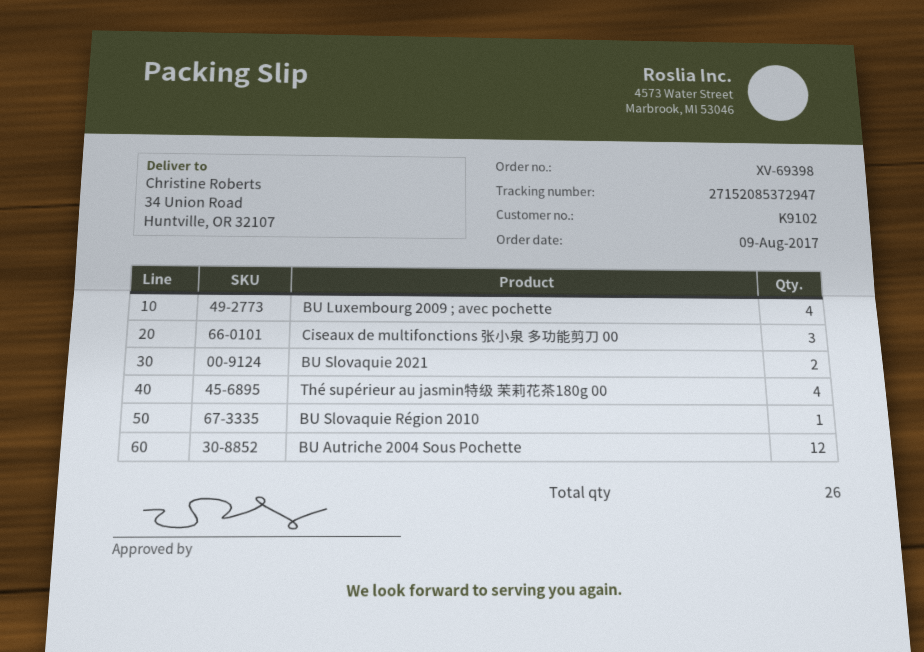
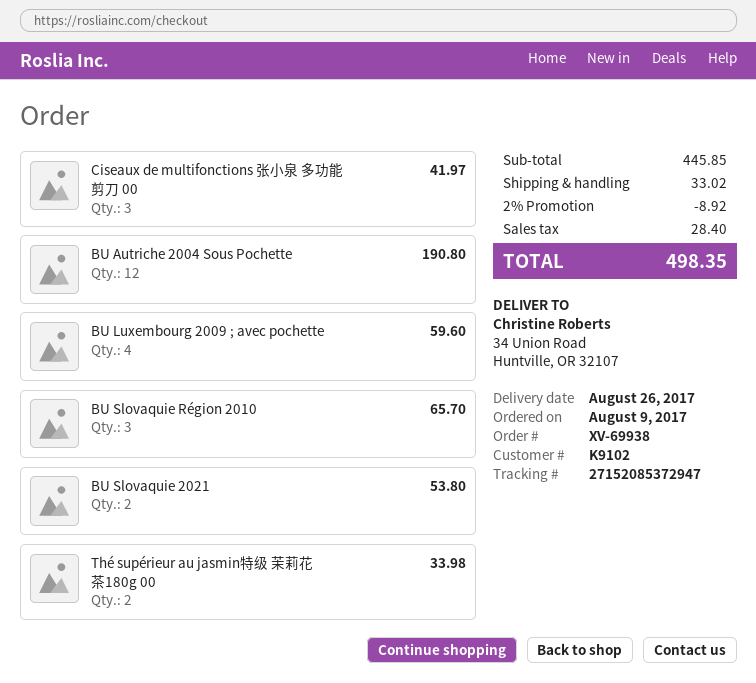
order number: XV-69398 -> XV-69938
Thé supérieur au jasmin特级 茉莉花茶180g 00: 4 -> 2
BU Slovaquie Région 2010: 1 -> 3

